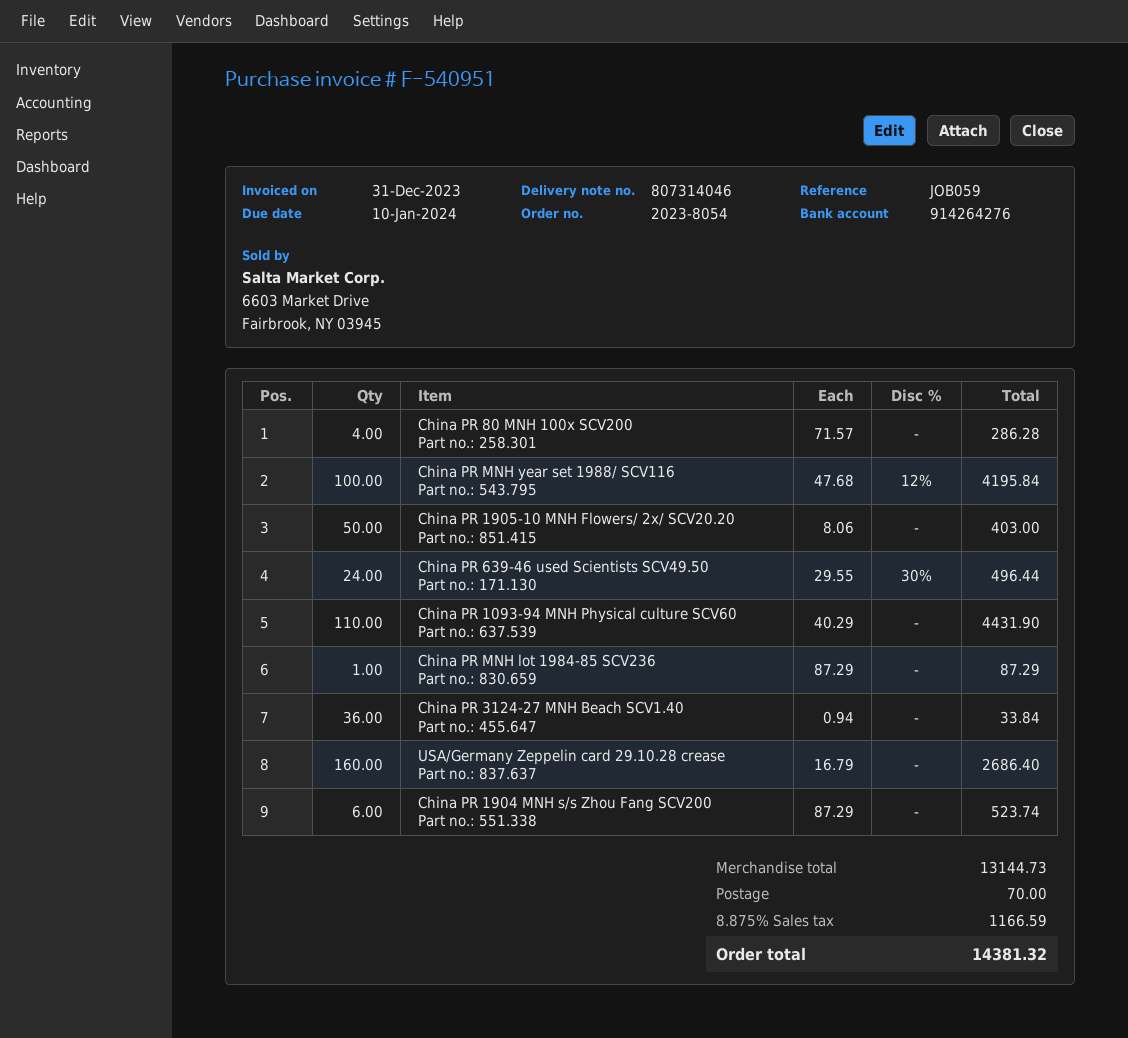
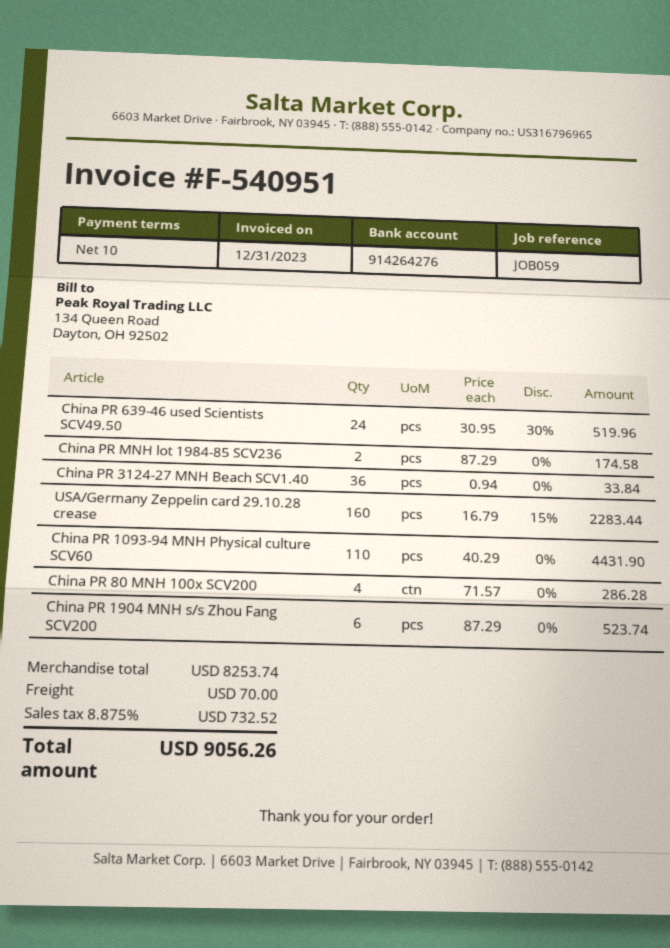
China PR MNH year set 1988/ SCV116: 100 x 47.68 - 12% = 4195.84 -> none
China PR 1905-10 MNH Flowers/ 2x/ SCV20.20: 50 x 8.06 = 403.00 -> none
China PR 639-46 used Scientists SCV49.50: 24 x 29.55 - 30% = 496.44 -> 24 x 30.95 - 30% = 519.96
China PR MNH lot 1984-85 SCV236: 1 x 87.29 = 87.29 -> 2 x 87.29 = 174.58
USA/Germany Zeppelin card 29.10.28 crease: 160 x 16.79 = 2686.40 -> 160 x 16.79 - 15% = 2283.44
subtotal: 13144.73 -> 8253.74
tax: 8.875% = 1166.59 -> 8.875% = 732.52
total: 14381.32 -> 9056.26

